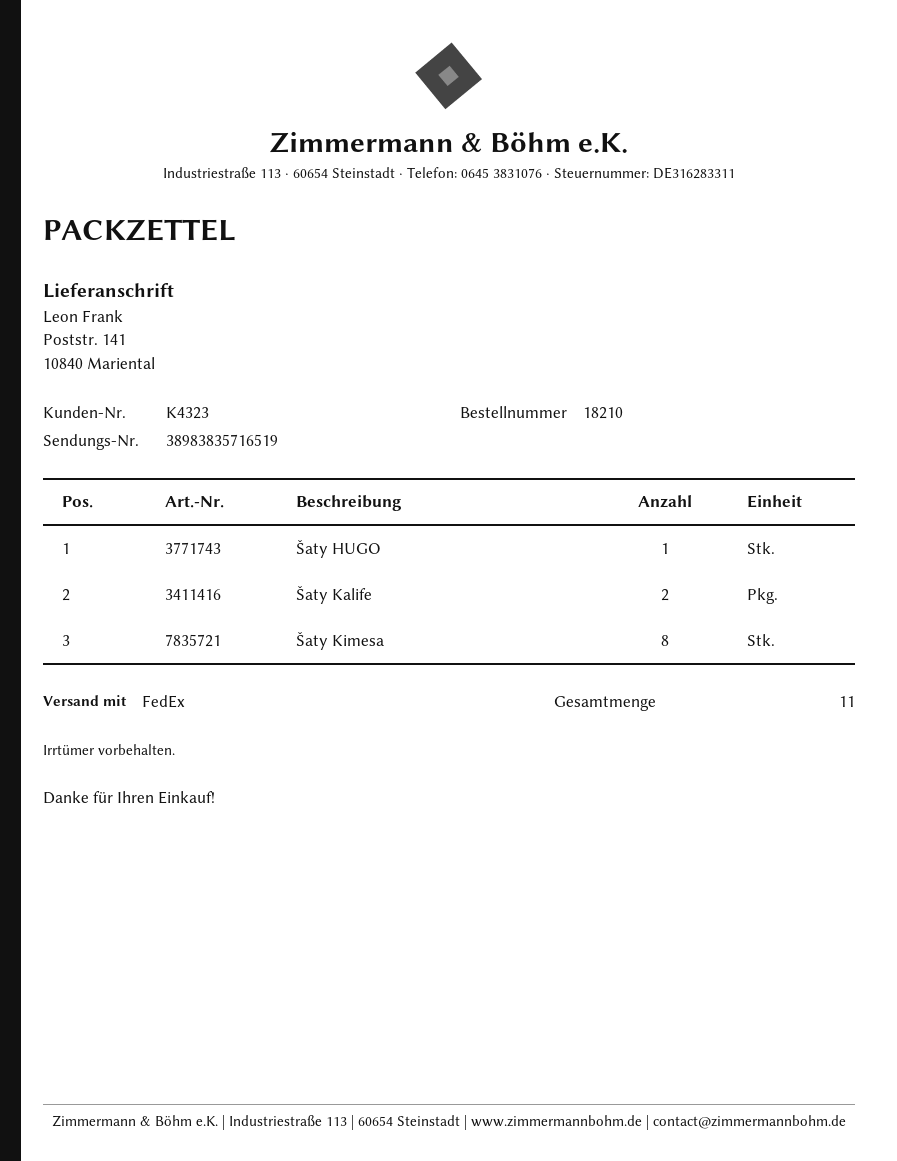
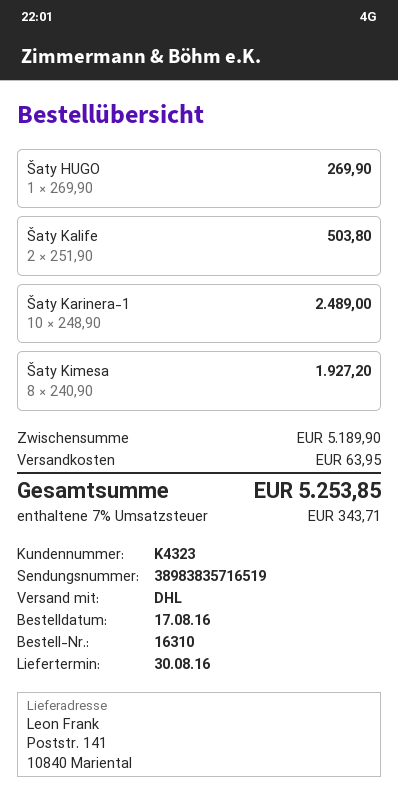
order number: 18210 -> 16310
shipping method: FedEx -> DHL
Šaty Karinera-1: none -> 10

